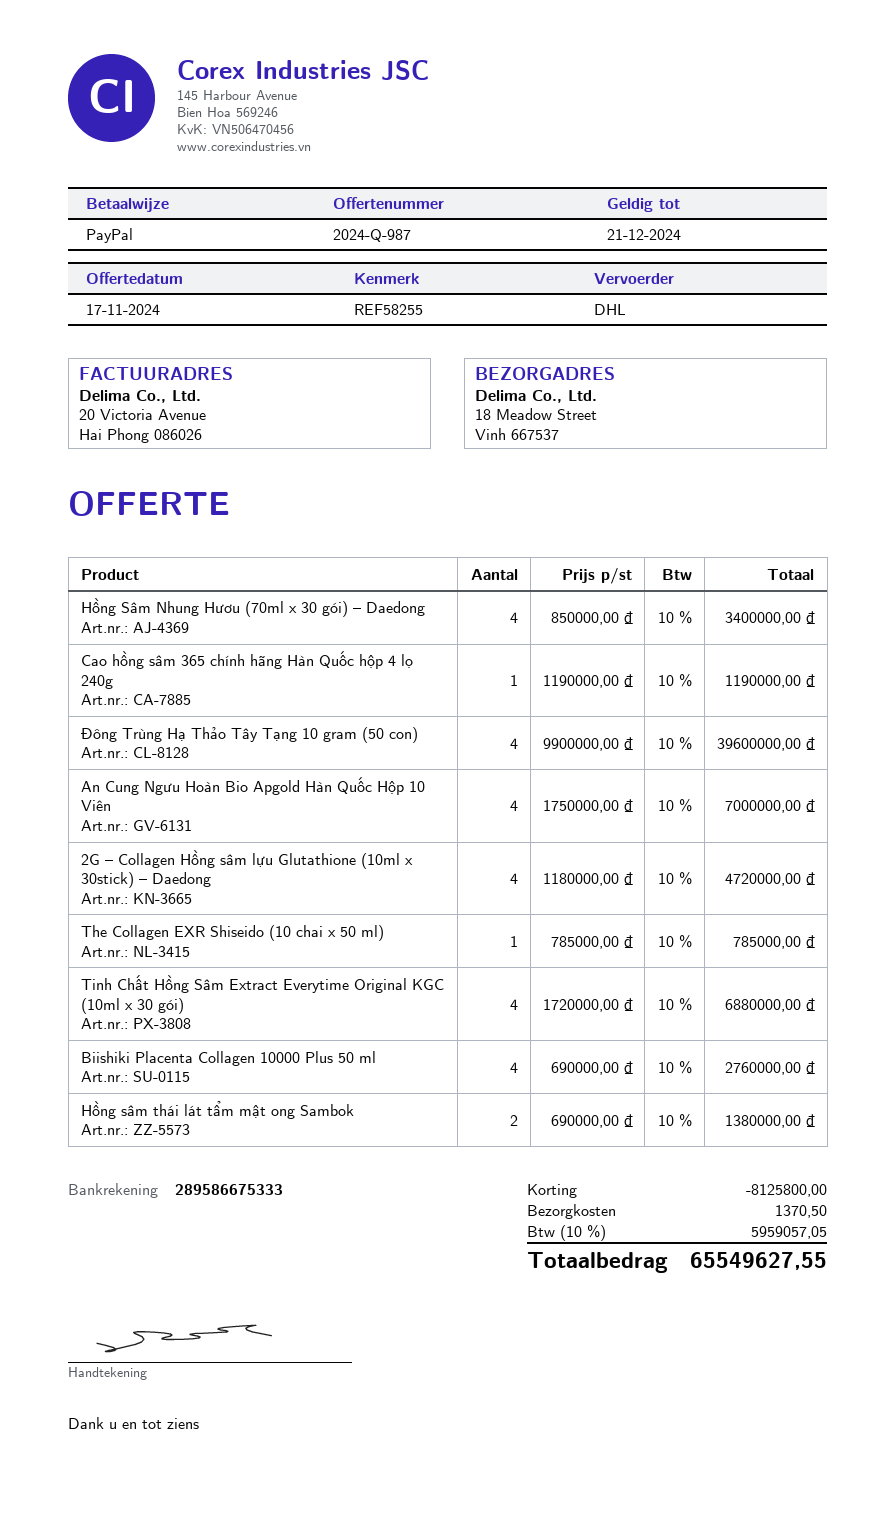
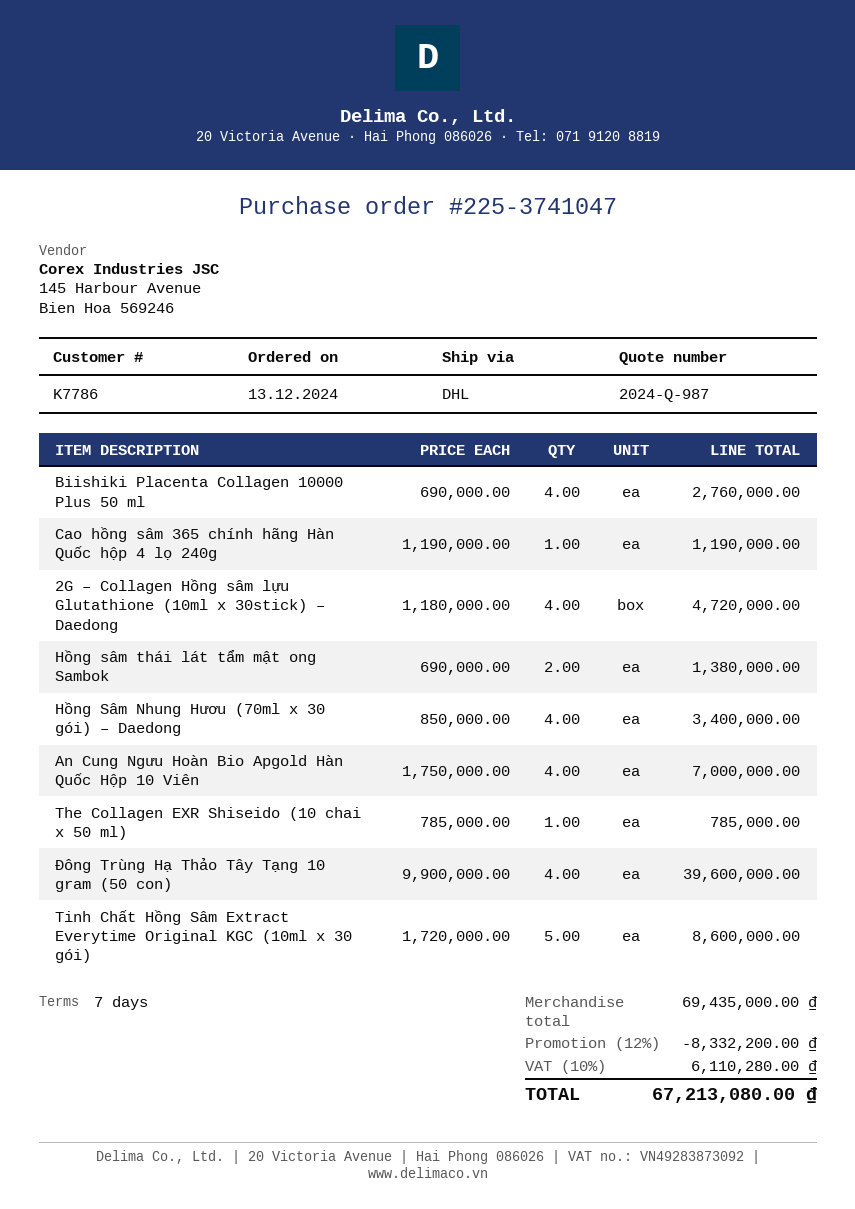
Tinh Chất Hồng Sâm Extract Everytime Original KGC (10ml x 30 gói): 4 x 1720000.00 = 6880000.00 -> 5 x 1720000.00 = 8600000.00
discount: 8125800.00 -> 8332200.00
shipping: 1370.50 -> none
tax: 10% = 5959057.05 -> 10% = 6110280.00
total: 65549627.55 -> 67213080.00

